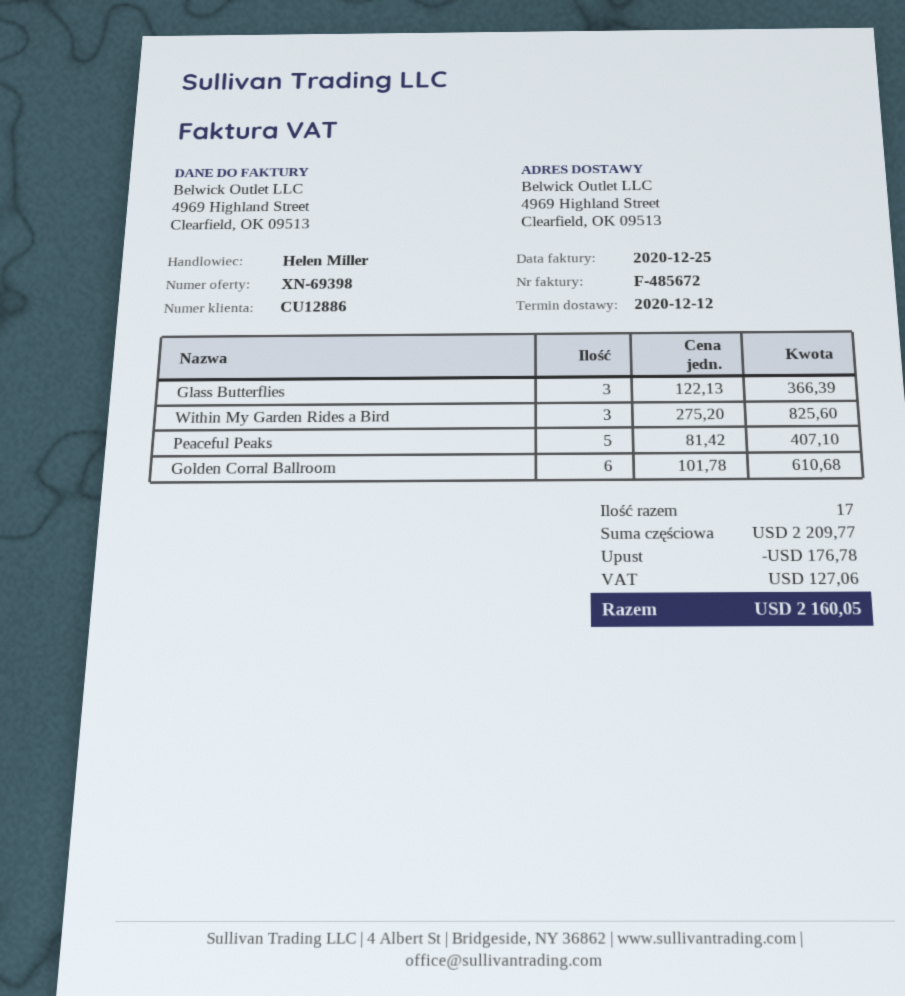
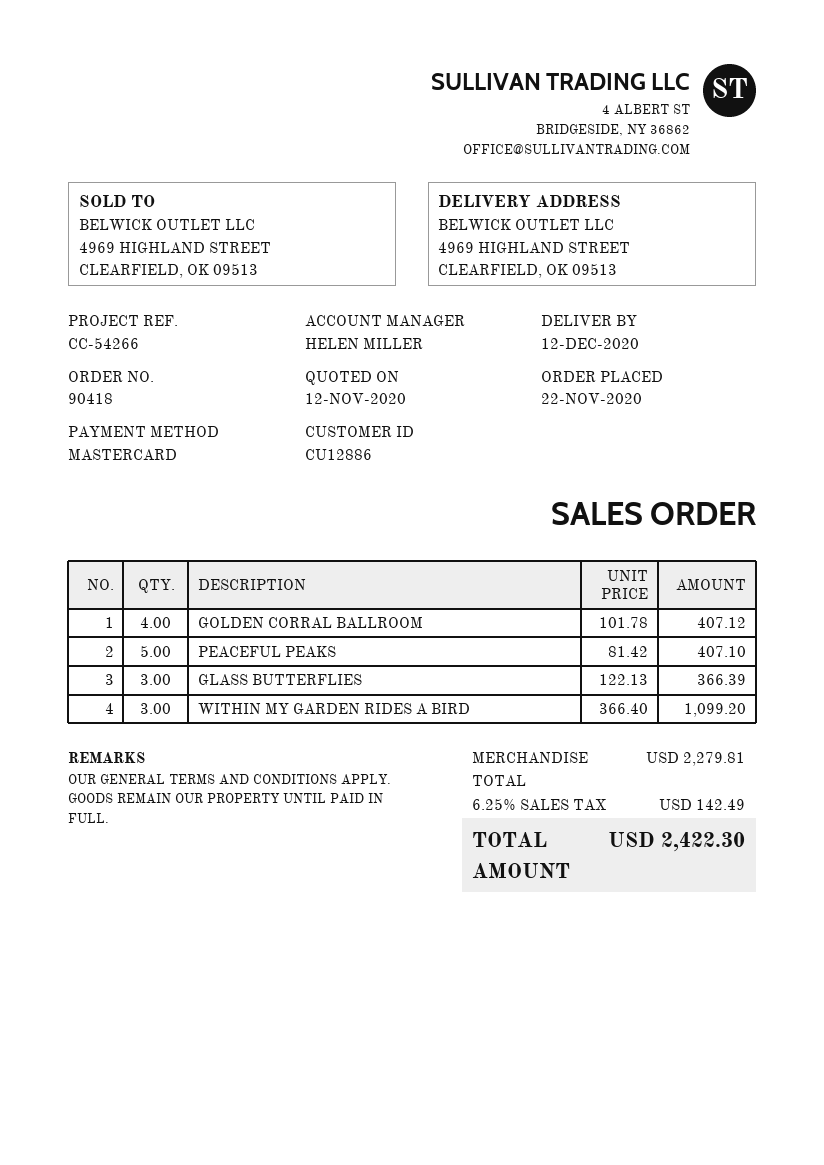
Within My Garden Rides a Bird: 3 x 275.20 = 825.60 -> 3 x 366.40 = 1099.20
Golden Corral Ballroom: 6 x 101.78 = 610.68 -> 4 x 101.78 = 407.12
subtotal: 2209.77 -> 2279.81
discount: 176.78 -> none
tax: 127.06 -> 142.49
total: 2160.05 -> 2422.30

